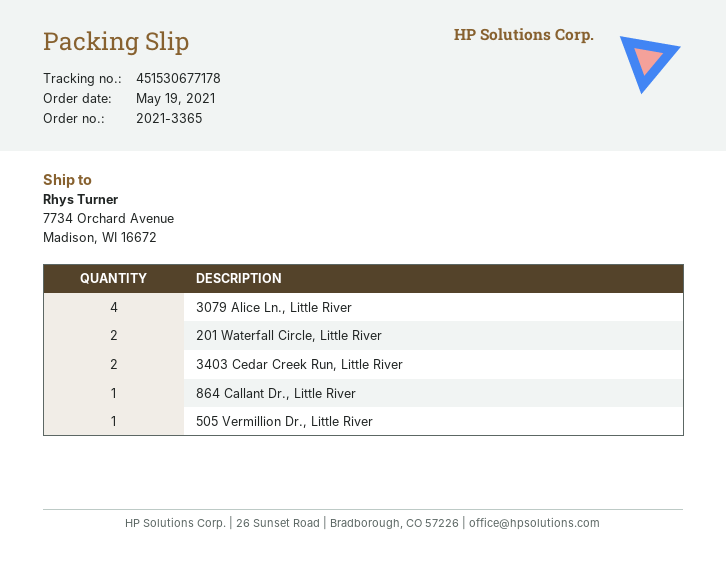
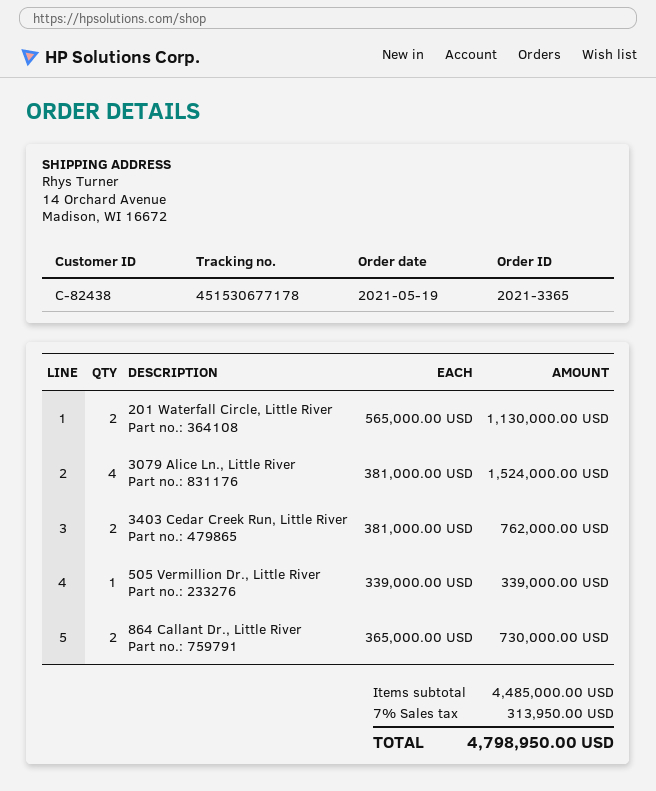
ship to: 7734 Orchard Avenue, Madison, WI 16672 -> 14 Orchard Avenue, Madison, WI 16672
864 Callant Dr., Little River: 1 -> 2

